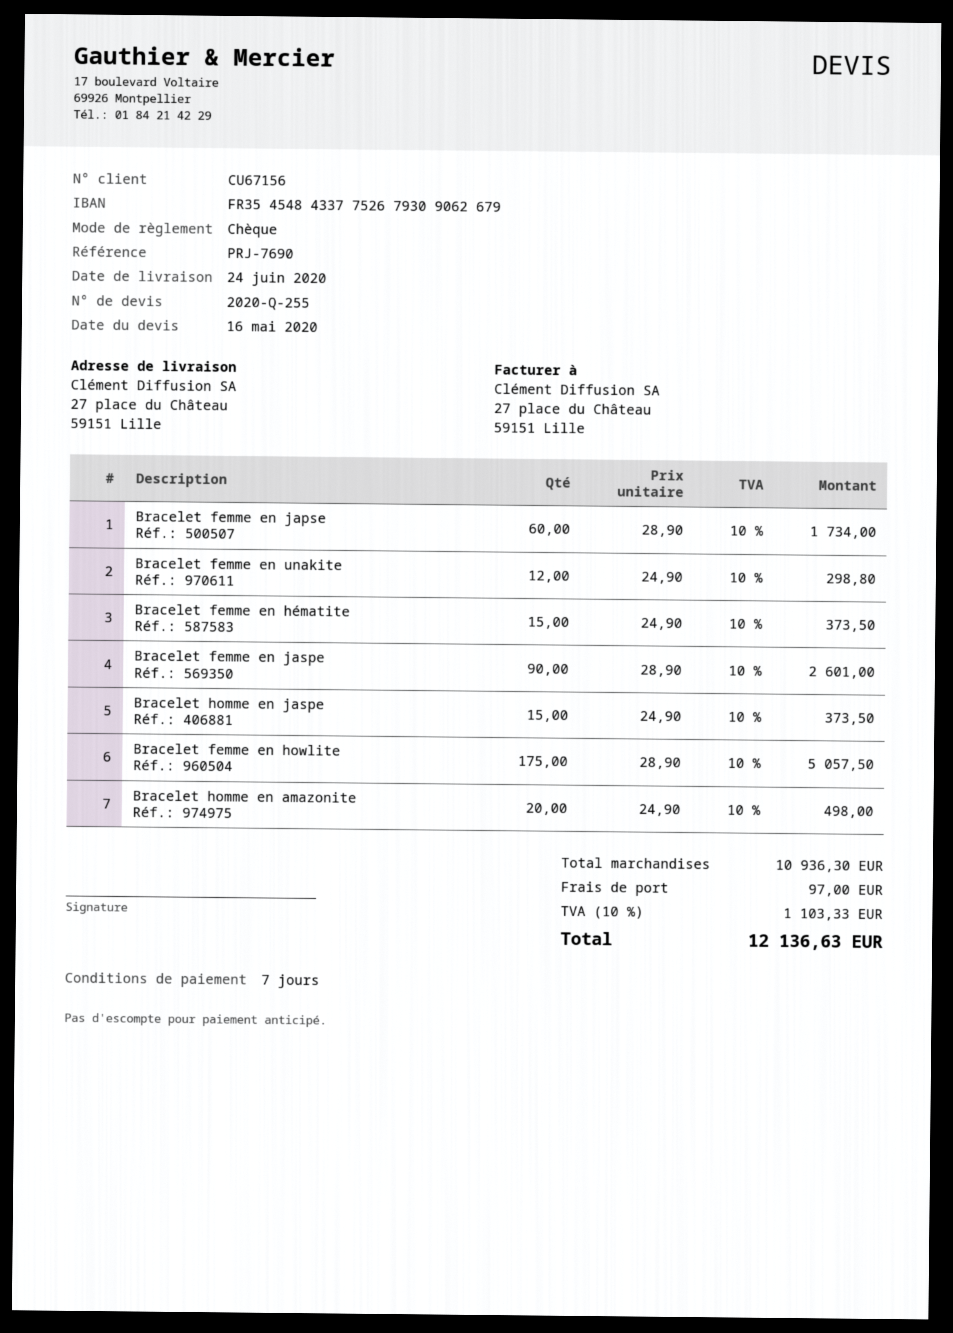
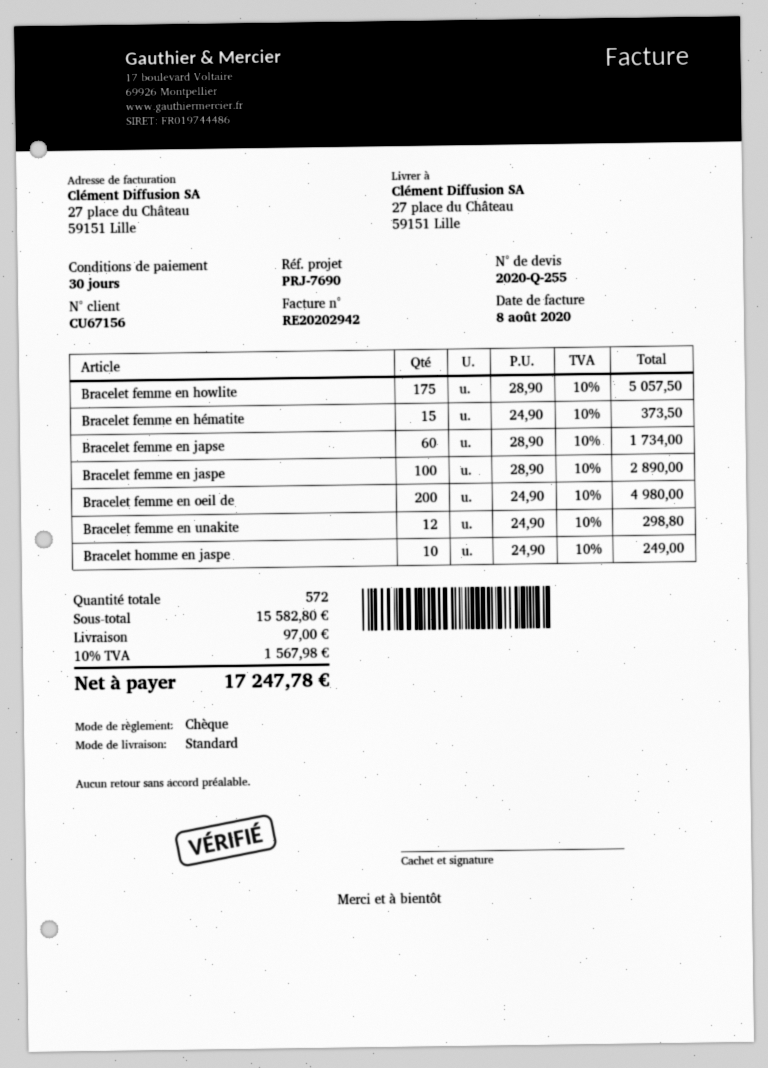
payment terms: 7 days -> 30 days
Bracelet femme en jaspe: 90 x 28.90 = 2601.00 -> 100 x 28.90 = 2890.00
Bracelet homme en jaspe: 15 x 24.90 = 373.50 -> 10 x 24.90 = 249.00
Bracelet homme en amazonite: 20 x 24.90 = 498.00 -> none
Bracelet femme en oeil de: none -> 200 x 24.90 = 4980.00
subtotal: 10936.30 -> 15582.80
tax: 10% = 1103.33 -> 10% = 1567.98
total: 12136.63 -> 17247.78

